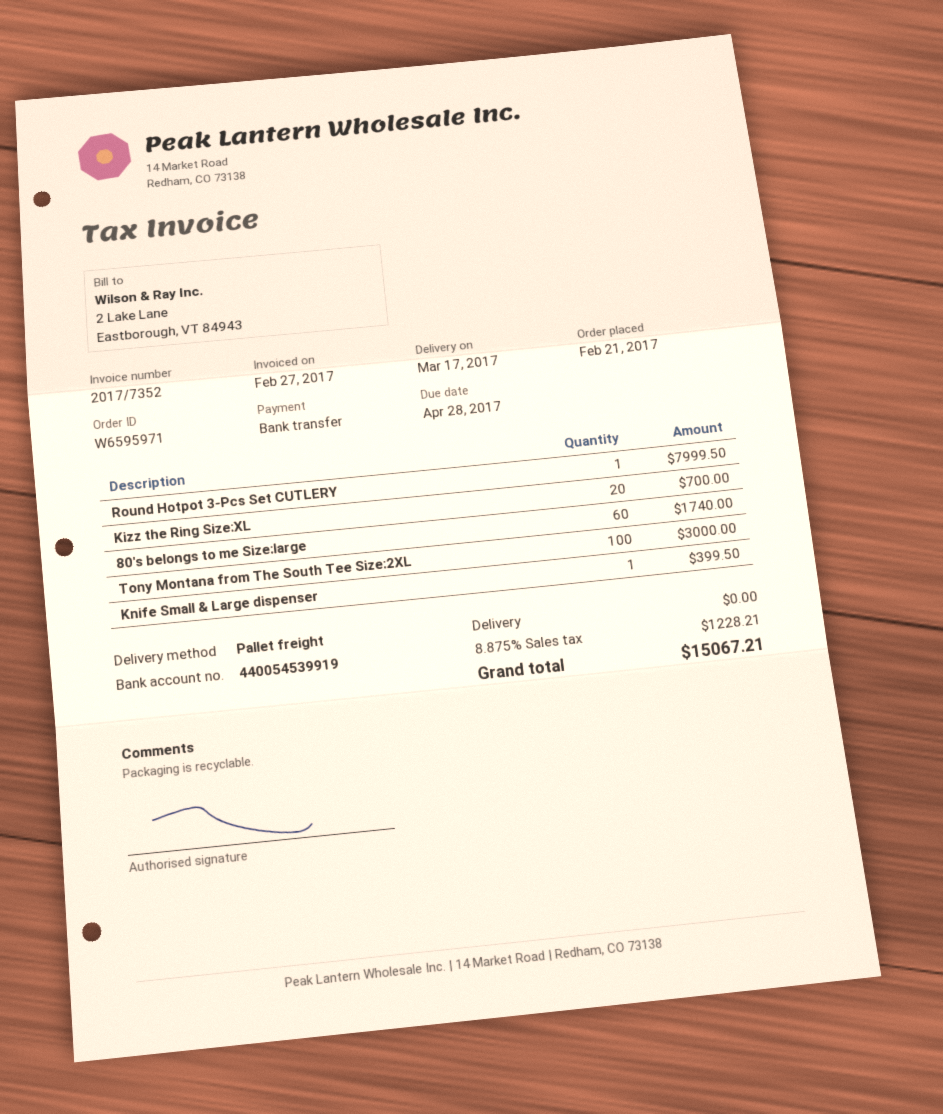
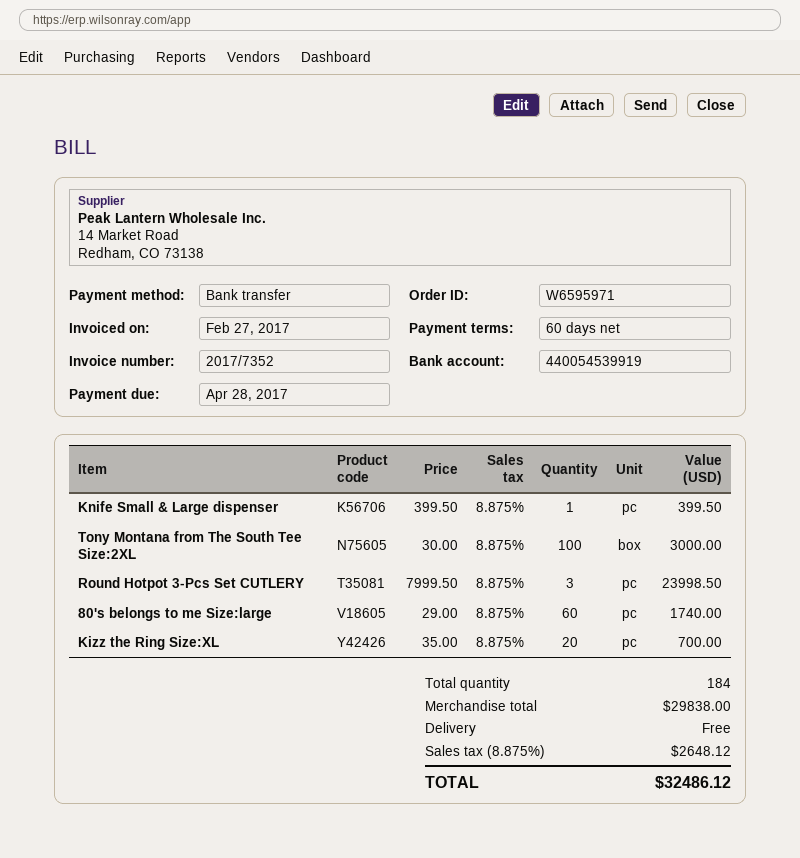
Round Hotpot 3-Pcs Set CUTLERY: 1 for 7999.50 -> 3 for 23998.50
tax: 8.875% = 1228.21 -> 8.875% = 2648.12
total: 15067.21 -> 32486.12

